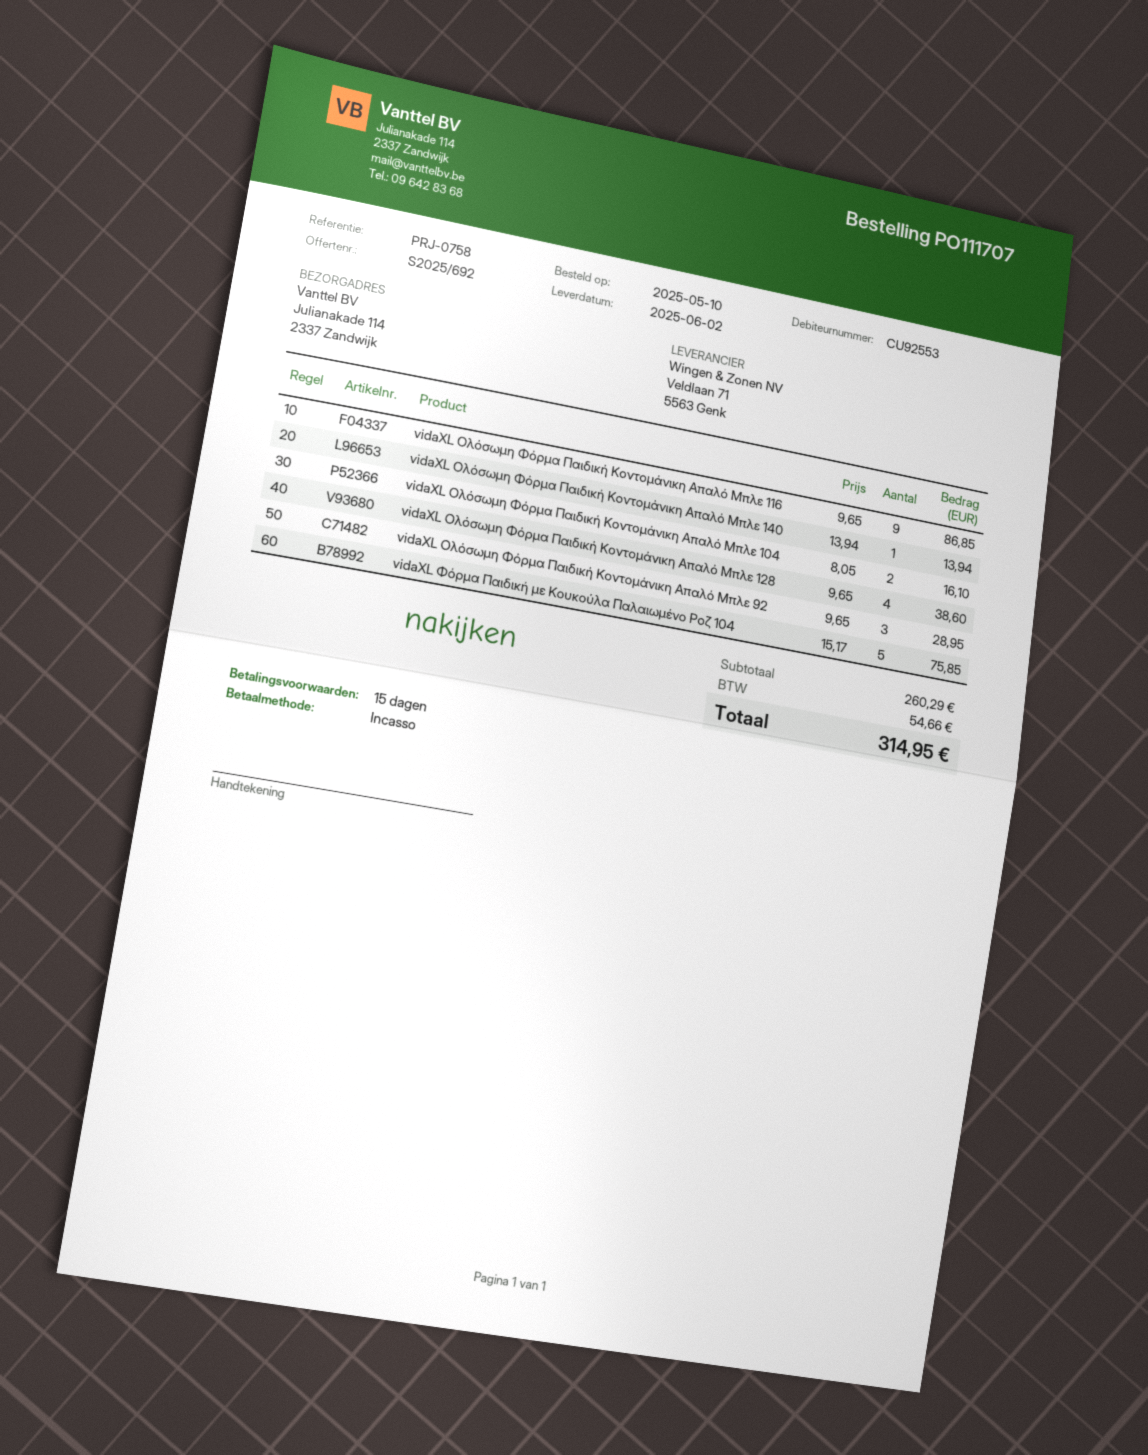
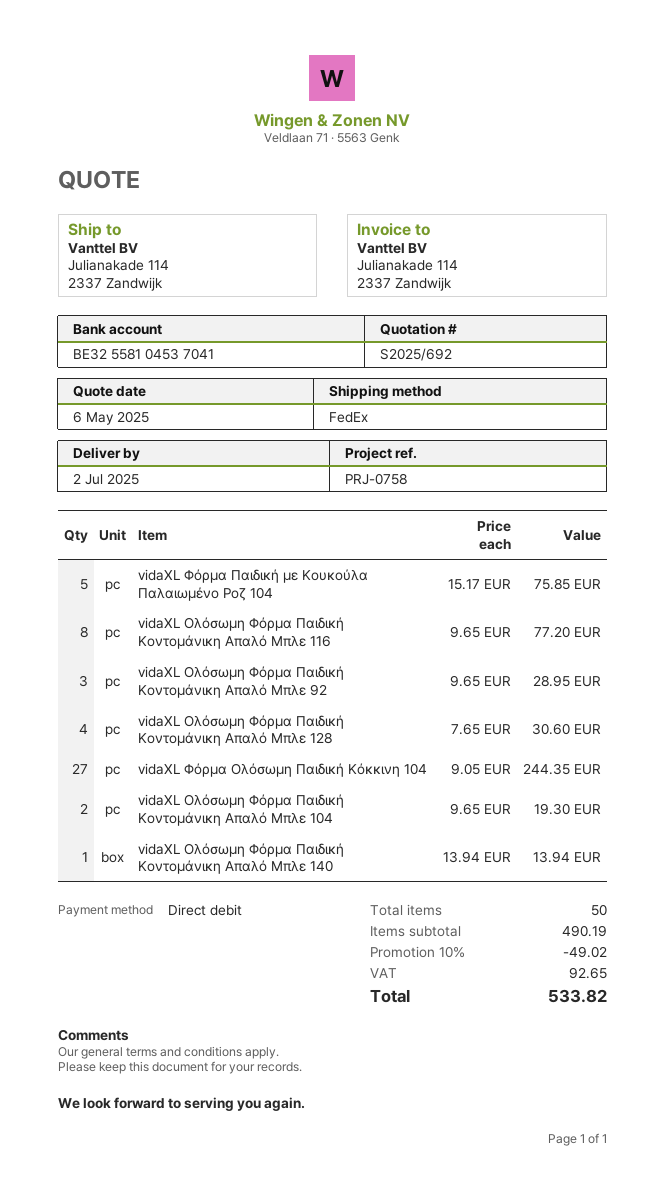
delivery date: 2025-06-02 -> 2025-07-02
vidaXL Ολόσωμη Φόρμα Παιδική Κοντομάνικη Απαλό Μπλε 116: 9 x 9.65 = 86.85 -> 8 x 9.65 = 77.20
vidaXL Ολόσωμη Φόρμα Παιδική Κοντομάνικη Απαλό Μπλε 104: 2 x 8.05 = 16.10 -> 2 x 9.65 = 19.30
vidaXL Ολόσωμη Φόρμα Παιδική Κοντομάνικη Απαλό Μπλε 128: 4 x 9.65 = 38.60 -> 4 x 7.65 = 30.60
vidaXL Φόρμα Ολόσωμη Παιδική Κόκκινη 104: none -> 27 x 9.05 = 244.35
subtotal: 260.29 -> 490.19
discount: none -> 10% = 49.02
tax: 54.66 -> 92.65
total: 314.95 -> 533.82

